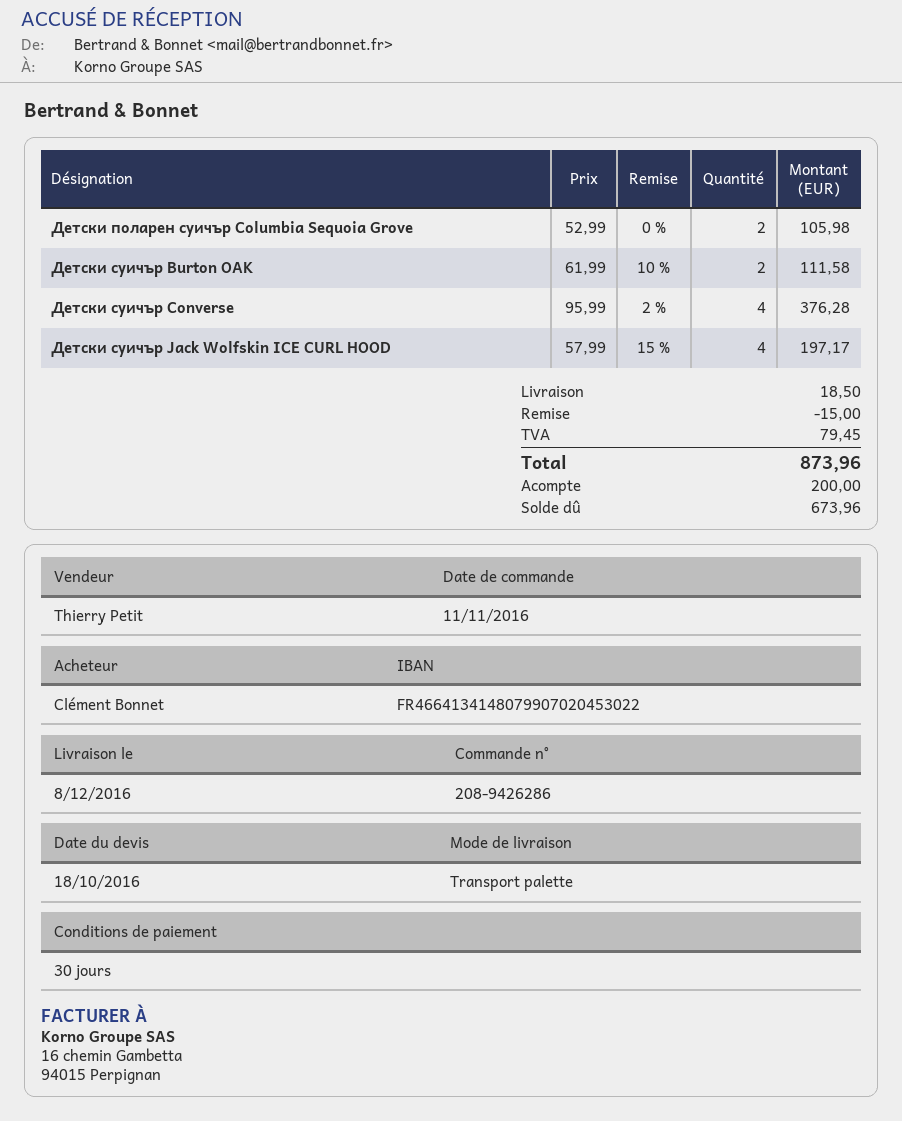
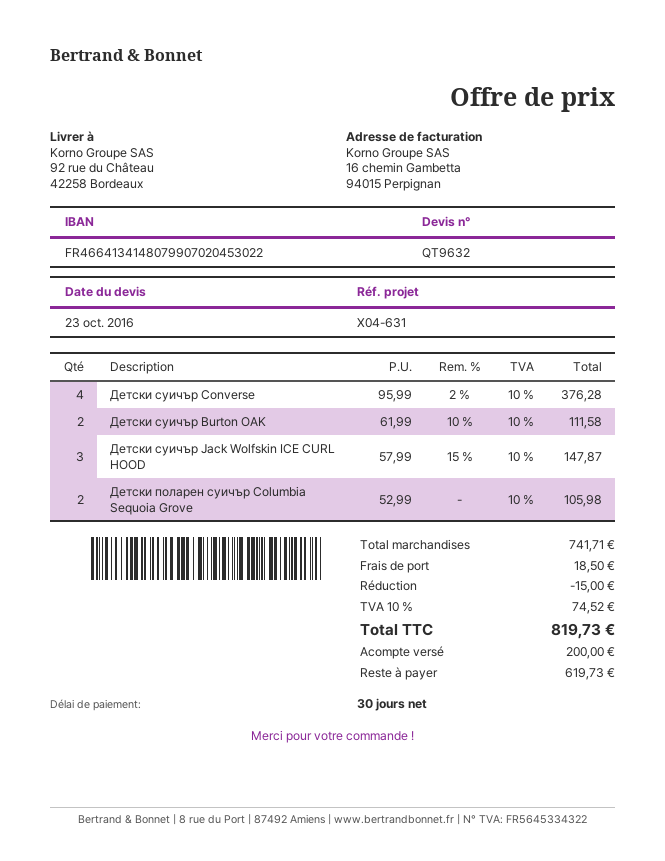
quote date: 2016-10-18 -> 2016-10-23
Детски суичър Jack Wolfskin ICE CURL HOOD: 4 x 57.99 - 15% = 197.17 -> 3 x 57.99 - 15% = 147.87
tax: 79.45 -> 74.52
total: 873.96 -> 819.73
balance: 673.96 -> 619.73

